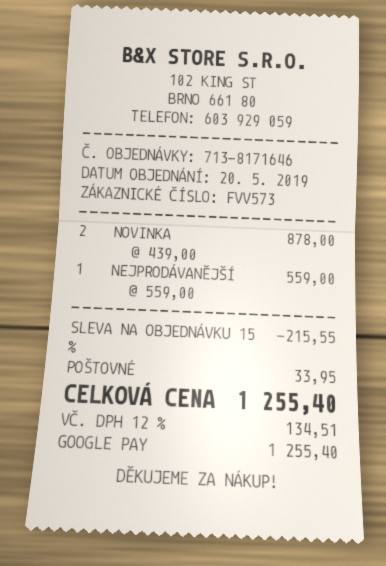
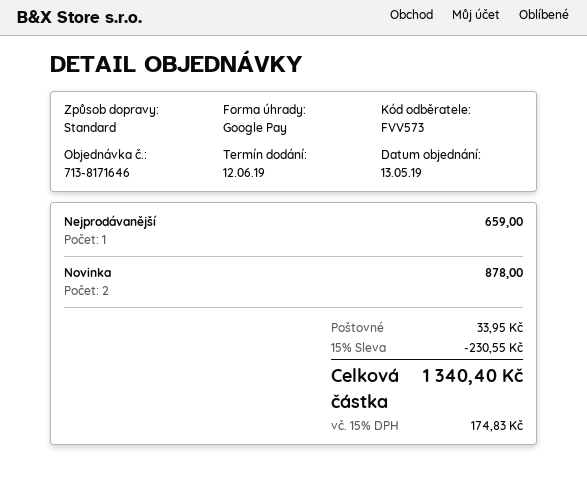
order date: 2019-05-20 -> 2019-05-13
NEJPRODÁVANĚJŠÍ: 1 for 559.00 -> 1 for 659.00
discount: 15% = 215.55 -> 15% = 230.55
tax: 12% = 134.51 -> 15% = 174.83
total: 1255.40 -> 1340.40

